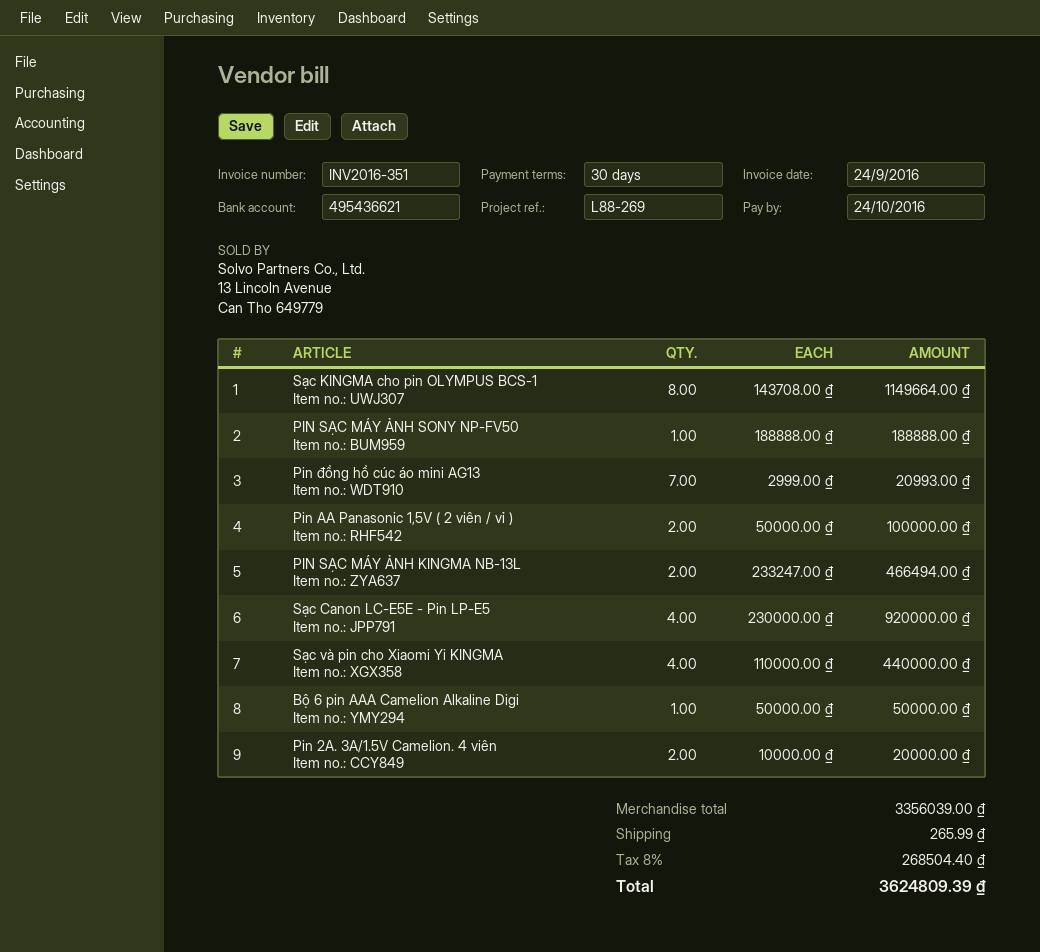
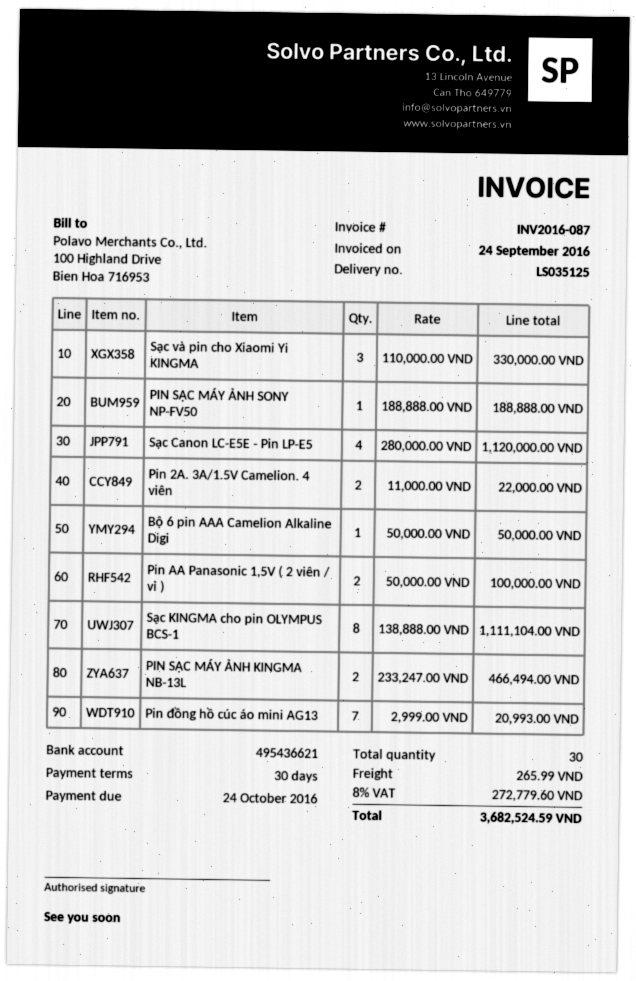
invoice number: INV2016-351 -> INV2016-087
Sạc KINGMA cho pin OLYMPUS BCS-1: 8 x 143708.00 = 1149664.00 -> 8 x 138888.00 = 1111104.00
Sạc Canon LC-E5E - Pin LP-E5: 4 x 230000.00 = 920000.00 -> 4 x 280000.00 = 1120000.00
Sạc và pin cho Xiaomi Yi KINGMA: 4 x 110000.00 = 440000.00 -> 3 x 110000.00 = 330000.00
Pin 2A. 3A/1.5V Camelion. 4 viên: 2 x 10000.00 = 20000.00 -> 2 x 11000.00 = 22000.00
tax: 8% = 268504.40 -> 8% = 272779.60
total: 3624809.39 -> 3682524.59

